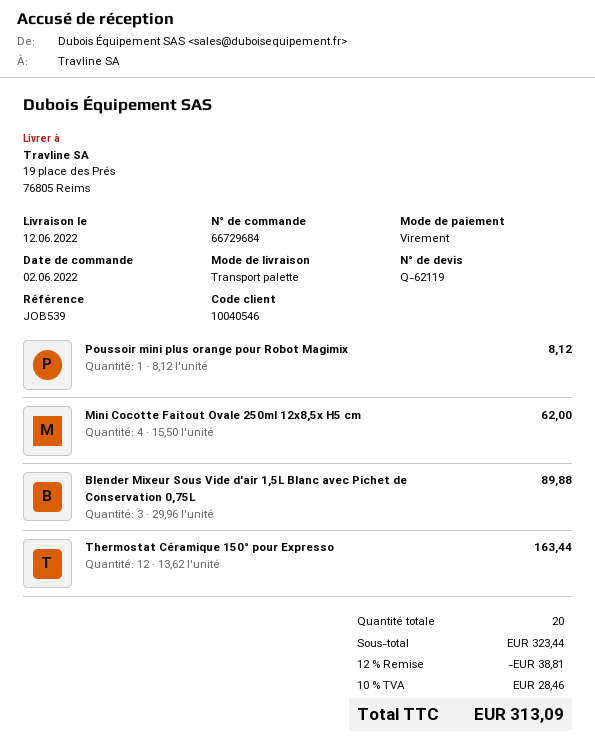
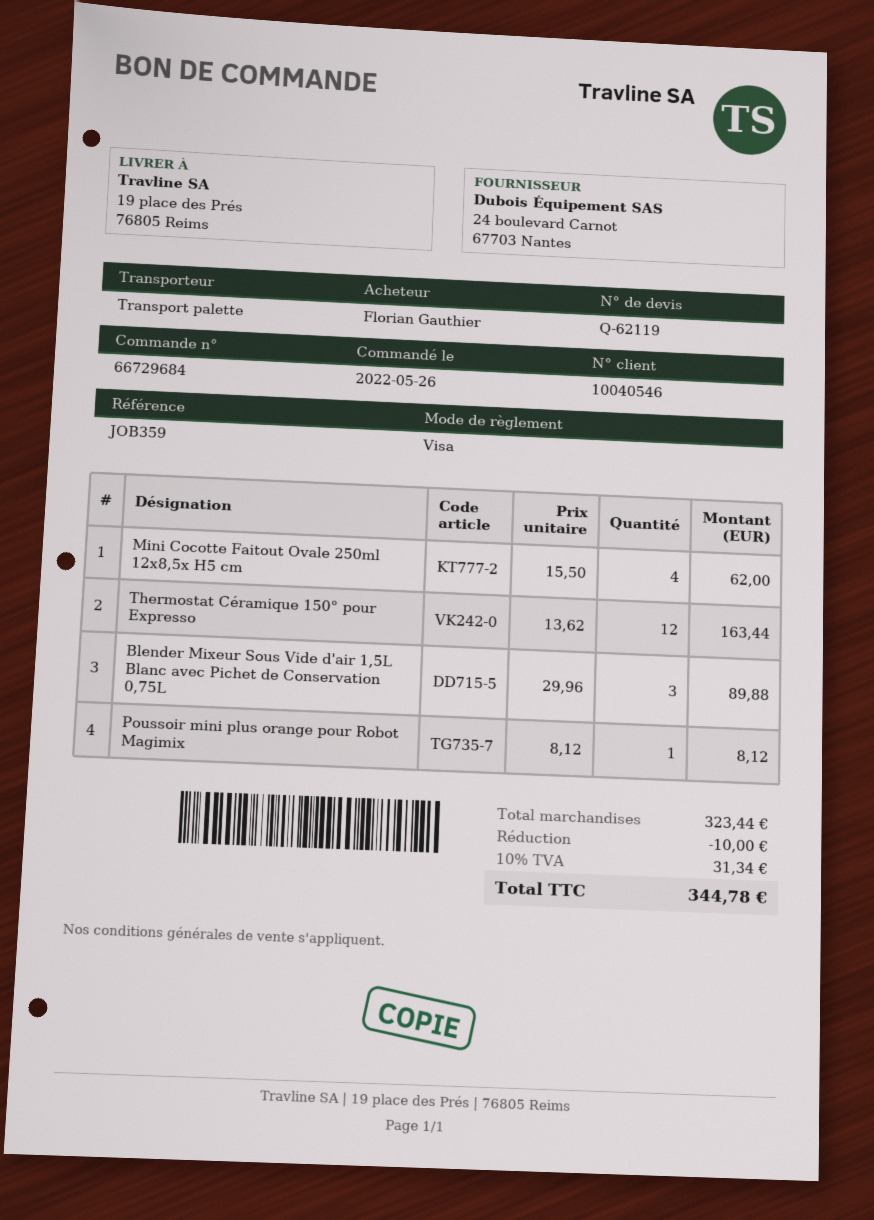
order date: 2022-06-02 -> 2022-05-26
reference: JOB539 -> JOB359
payment method: bank transfer -> Visa
discount: 38.81 -> 10.00
tax: 10% = 28.46 -> 10% = 31.34
total: 313.09 -> 344.78

